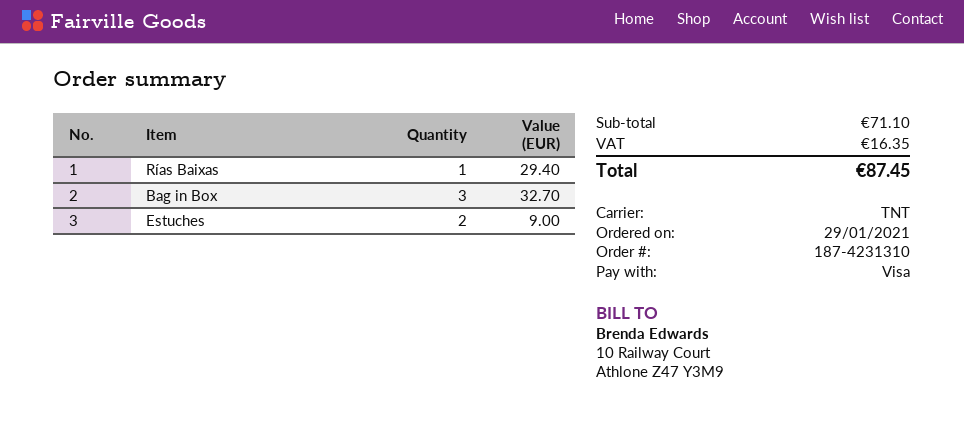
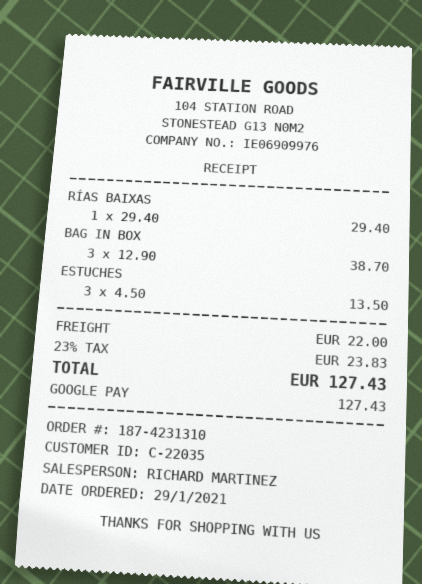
payment method: Visa -> Google Pay
Bag in Box: 3 for 32.70 -> 3 for 38.70
Estuches: 2 for 9.00 -> 3 for 13.50
shipping: none -> 22.00
tax: 16.35 -> 23.83
total: 87.45 -> 127.43

